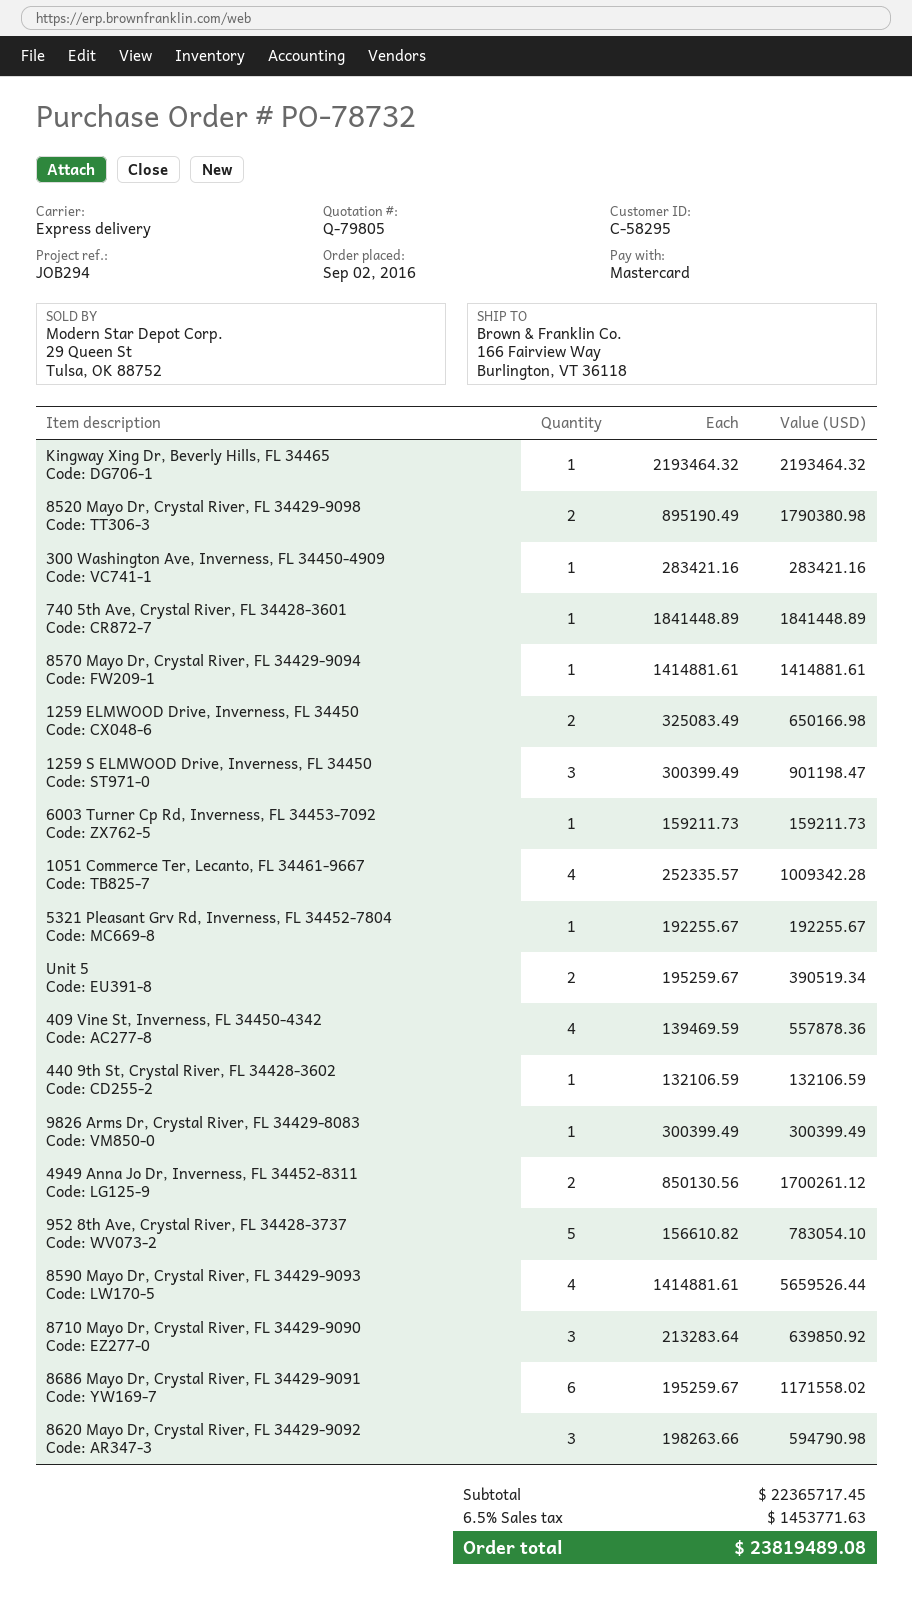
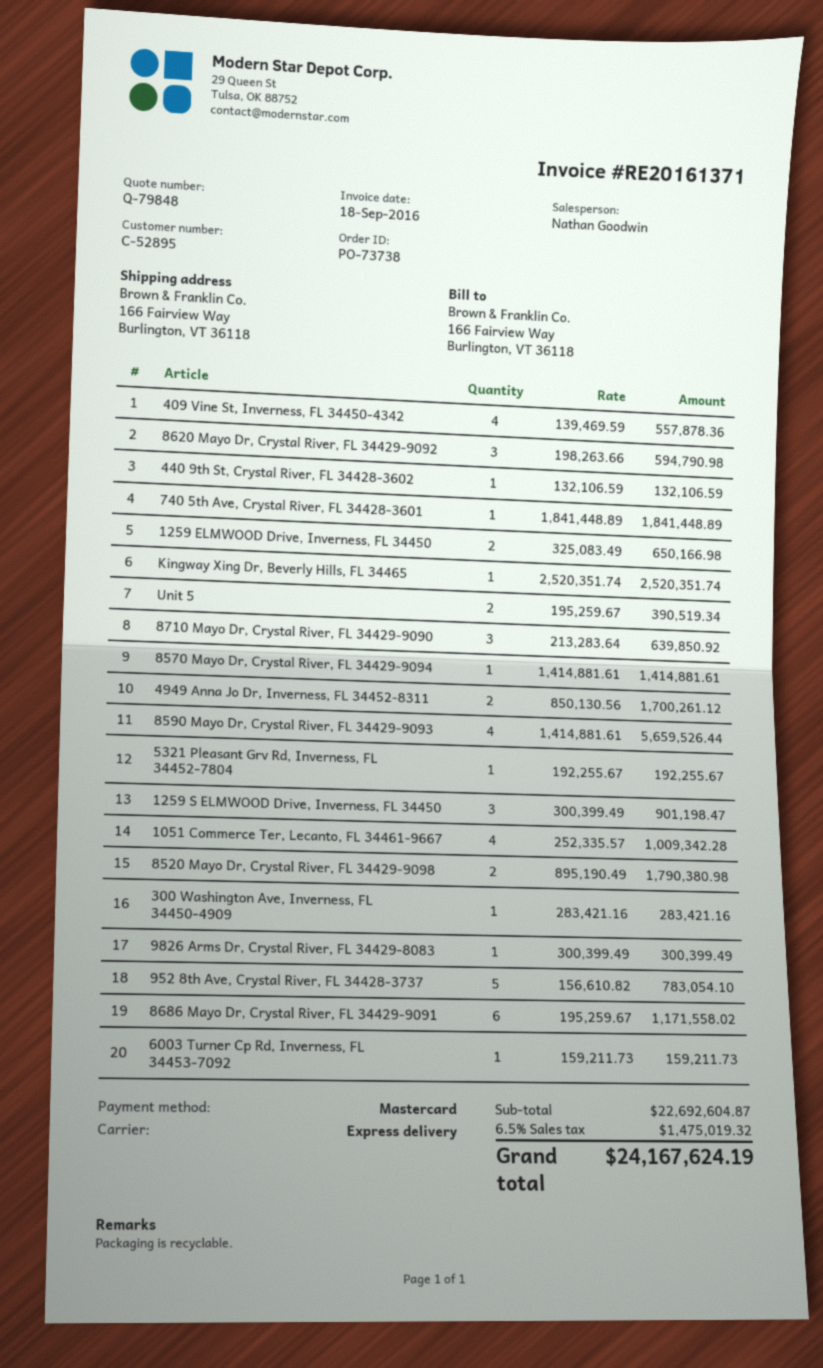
quote number: Q-79805 -> Q-79848
order number: PO-78732 -> PO-73738
customer number: C-58295 -> C-52895
Kingway Xing Dr, Beverly Hills, FL 34465: 1 x 2193464.32 = 2193464.32 -> 1 x 2520351.74 = 2520351.74
subtotal: 22365717.45 -> 22692604.87
tax: 6.5% = 1453771.63 -> 6.5% = 1475019.32
total: 23819489.08 -> 24167624.19

